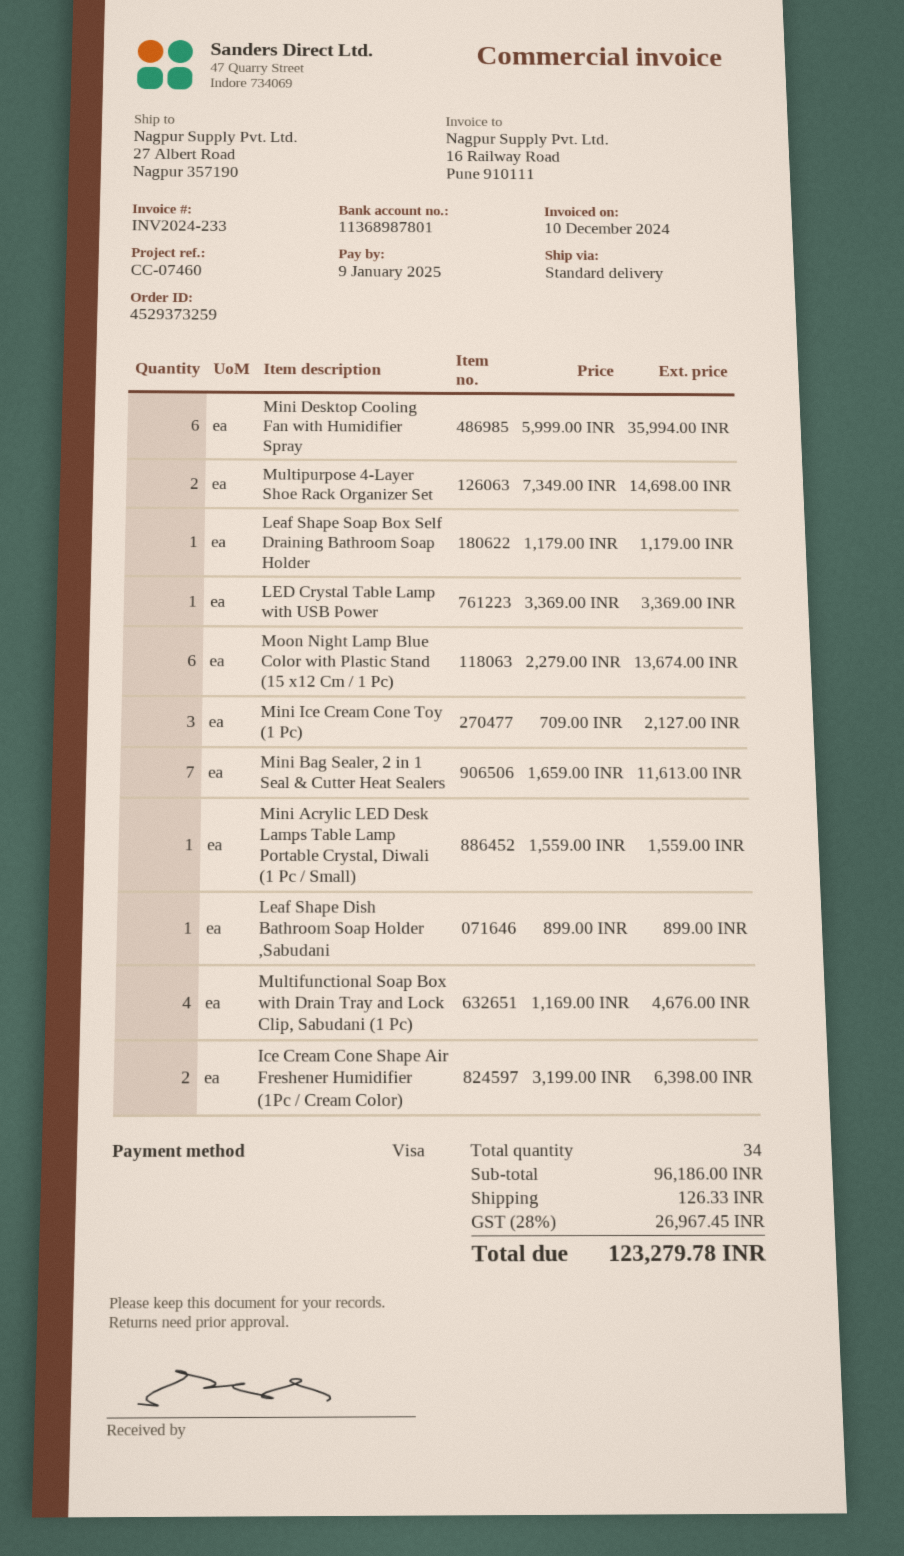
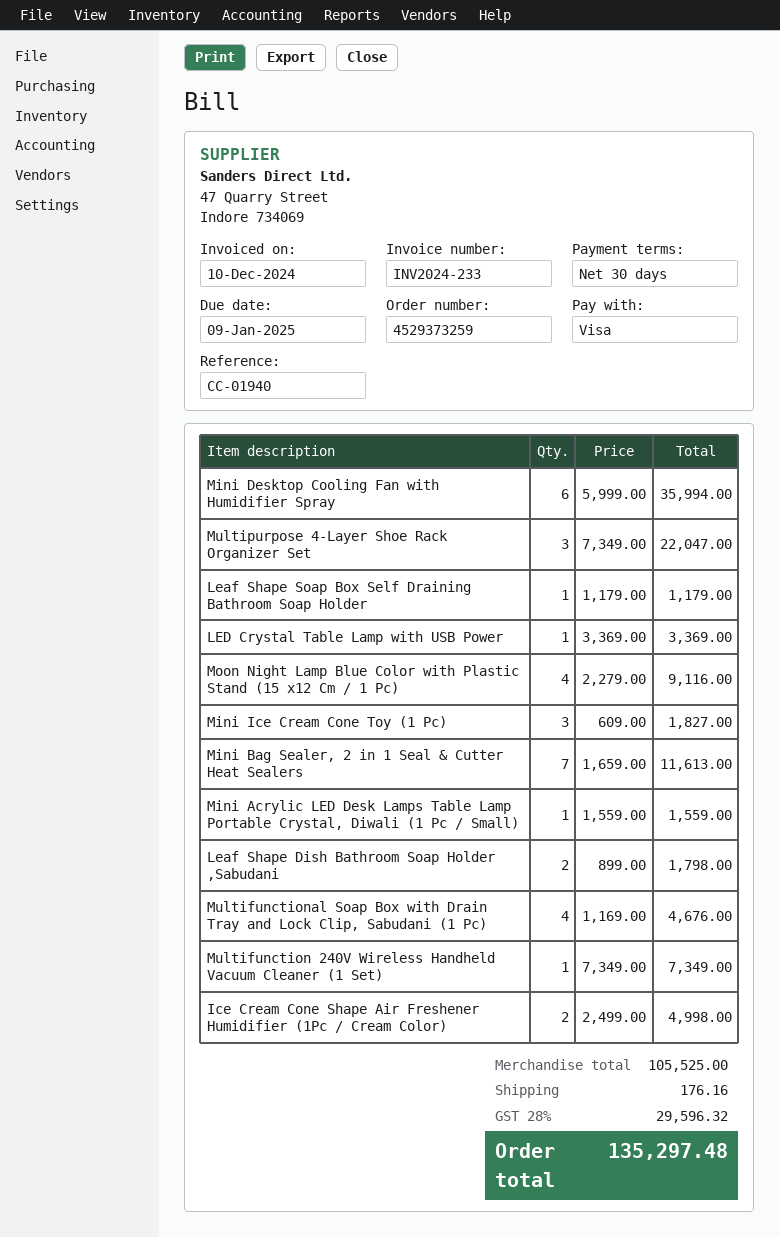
reference: CC-07460 -> CC-01940
Multipurpose 4-Layer Shoe Rack Organizer Set: 2 x 7349.00 = 14698.00 -> 3 x 7349.00 = 22047.00
Moon Night Lamp Blue Color with Plastic Stand (15 x12 Cm / 1 Pc): 6 x 2279.00 = 13674.00 -> 4 x 2279.00 = 9116.00
Mini Ice Cream Cone Toy (1 Pc): 3 x 709.00 = 2127.00 -> 3 x 609.00 = 1827.00
Leaf Shape Dish Bathroom Soap Holder ,Sabudani: 1 x 899.00 = 899.00 -> 2 x 899.00 = 1798.00
Ice Cream Cone Shape Air Freshener Humidifier (1Pc / Cream Color): 2 x 3199.00 = 6398.00 -> 2 x 2499.00 = 4998.00
Multifunction 240V Wireless Handheld Vacuum Cleaner (1 Set): none -> 1 x 7349.00 = 7349.00
subtotal: 96186.00 -> 105525.00
shipping: 126.33 -> 176.16
tax: 28% = 26967.45 -> 28% = 29596.32
total: 123279.78 -> 135297.48

